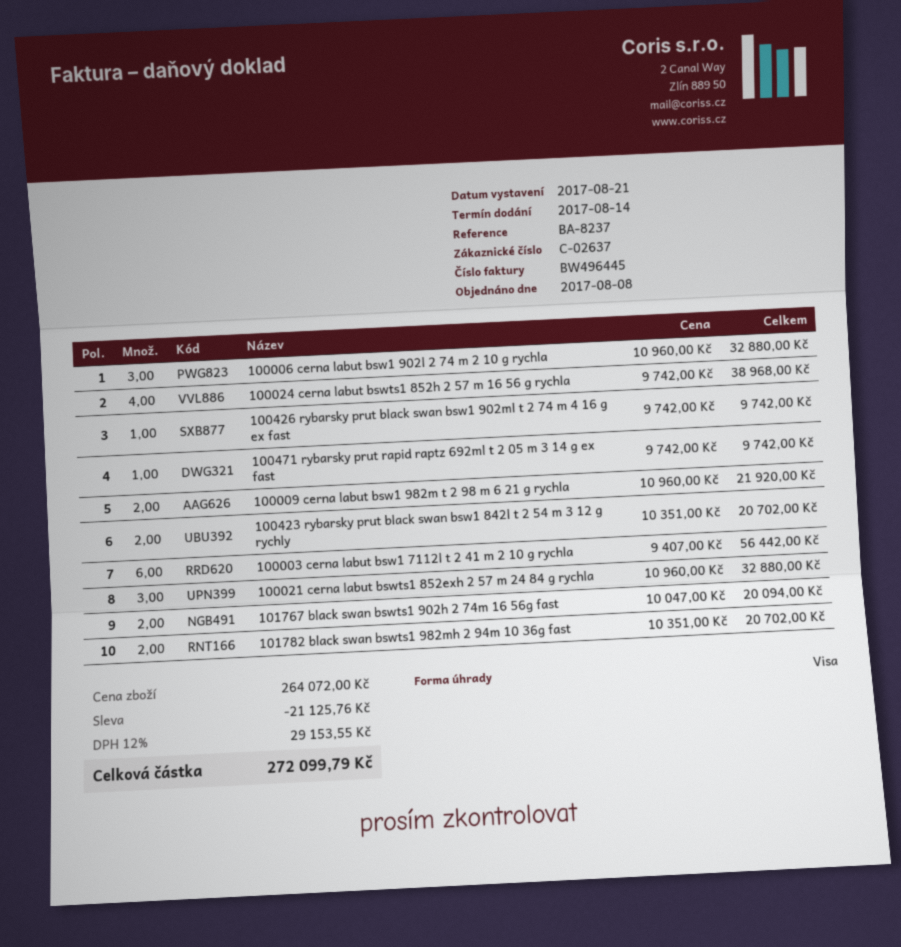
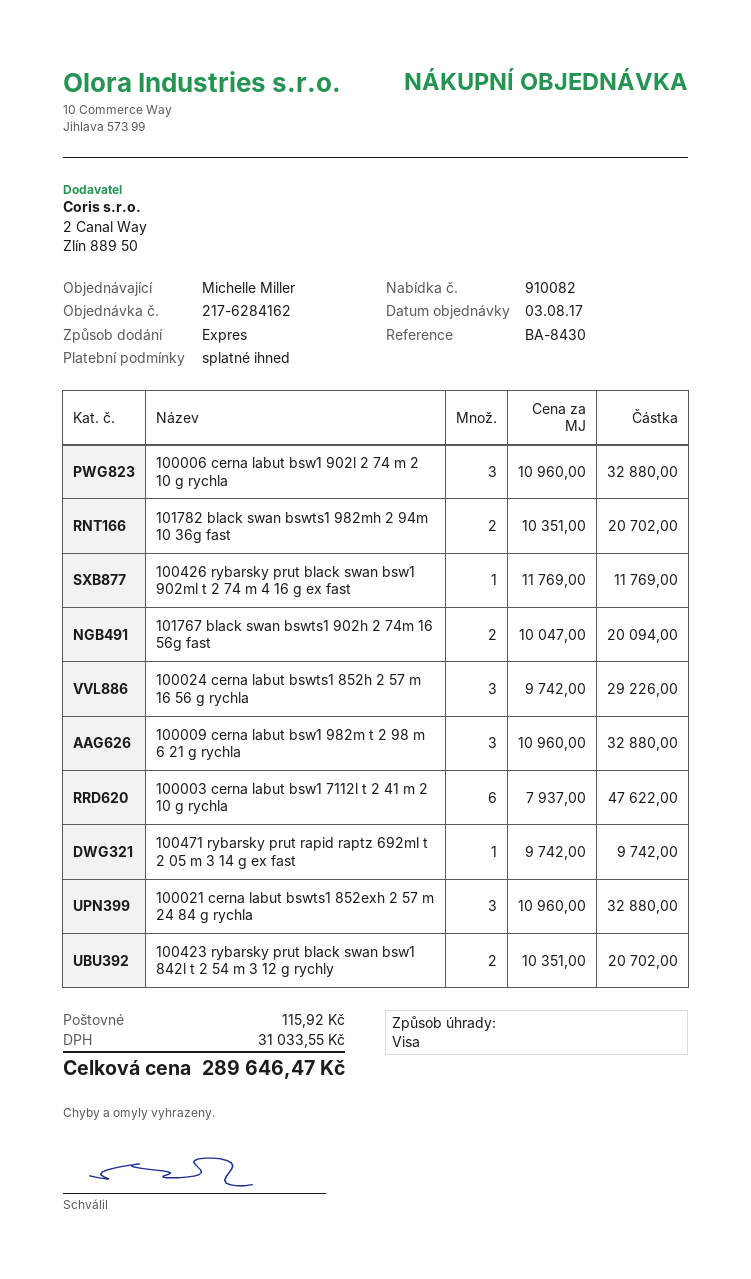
order date: 2017-08-08 -> 2017-08-03
reference: BA-8237 -> BA-8430
100024 cerna labut bswts1 852h 2 57 m 16 56 g rychla: 4 x 9742.00 = 38968.00 -> 3 x 9742.00 = 29226.00
100426 rybarsky prut black swan bsw1 902ml t 2 74 m 4 16 g ex fast: 1 x 9742.00 = 9742.00 -> 1 x 11769.00 = 11769.00
100009 cerna labut bsw1 982m t 2 98 m 6 21 g rychla: 2 x 10960.00 = 21920.00 -> 3 x 10960.00 = 32880.00
100003 cerna labut bsw1 7112l t 2 41 m 2 10 g rychla: 6 x 9407.00 = 56442.00 -> 6 x 7937.00 = 47622.00
discount: 21125.76 -> none
shipping: none -> 115.92
tax: 29153.55 -> 31033.55
total: 272099.79 -> 289646.47

